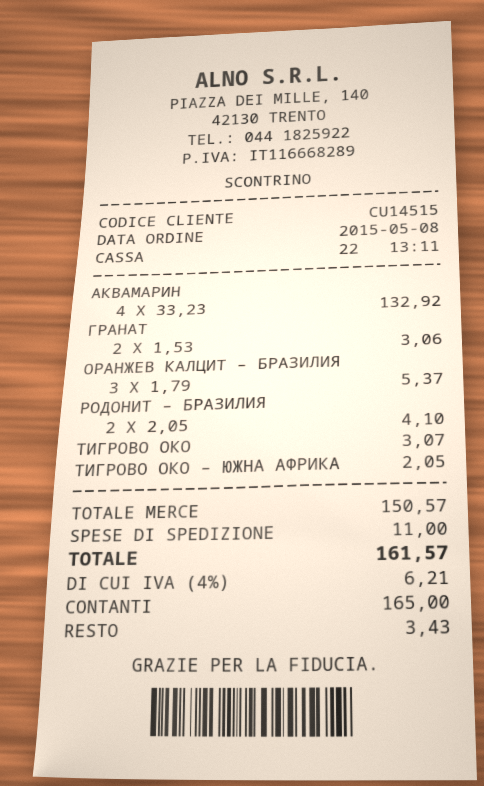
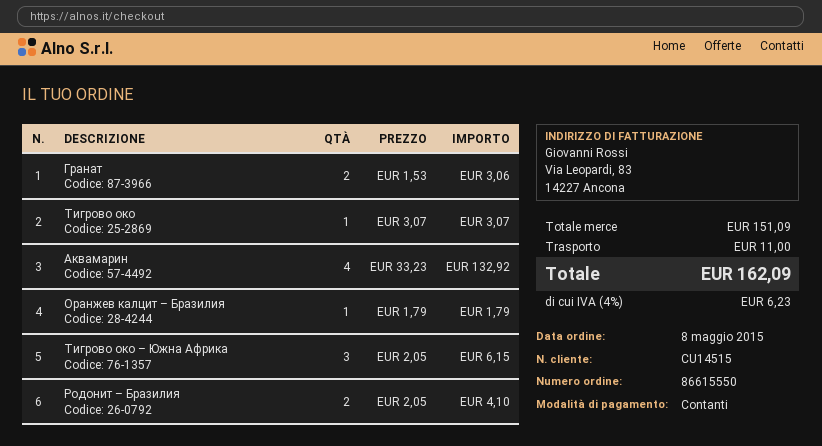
ОРАНЖЕВ КАЛЦИТ – БРАЗИЛИЯ: 3 x 1.79 = 5.37 -> 1 x 1.79 = 1.79
ТИГРОВО ОКО – ЮЖНА АФРИКА: 1 x 2.05 = 2.05 -> 3 x 2.05 = 6.15
subtotal: 150.57 -> 151.09
tax: 4% = 6.21 -> 4% = 6.23
total: 161.57 -> 162.09

